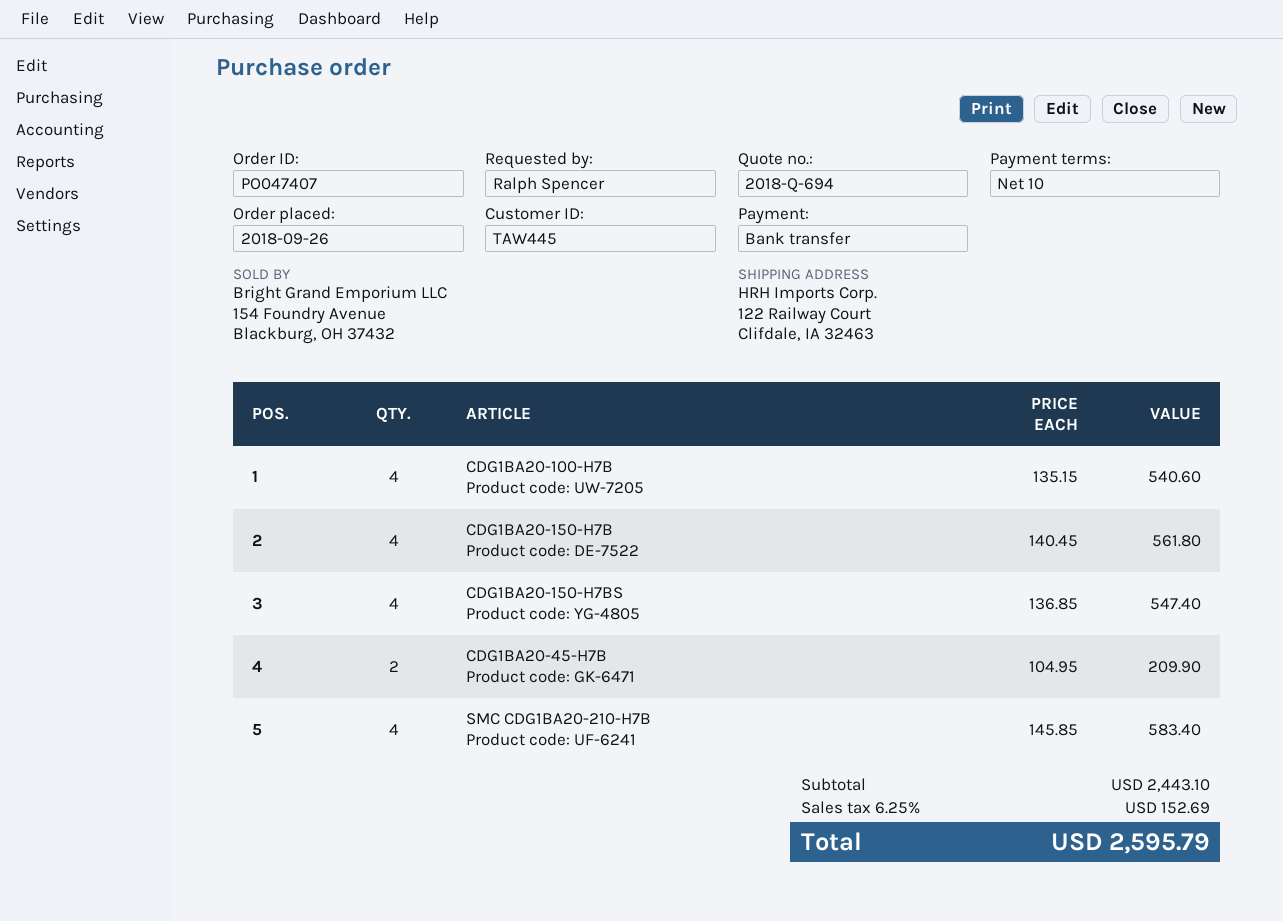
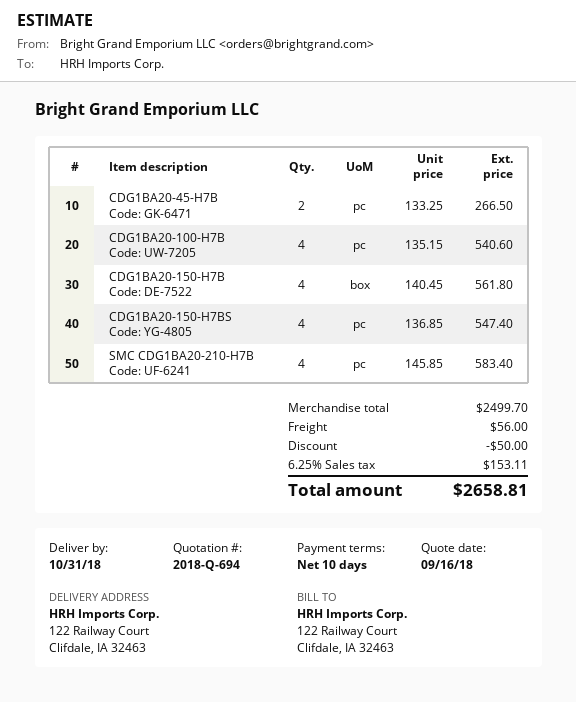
CDG1BA20-45-H7B: 2 x 104.95 = 209.90 -> 2 x 133.25 = 266.50
subtotal: 2443.10 -> 2499.70
discount: none -> 50.00
shipping: none -> 56.00
tax: 6.25% = 152.69 -> 6.25% = 153.11
total: 2595.79 -> 2658.81

